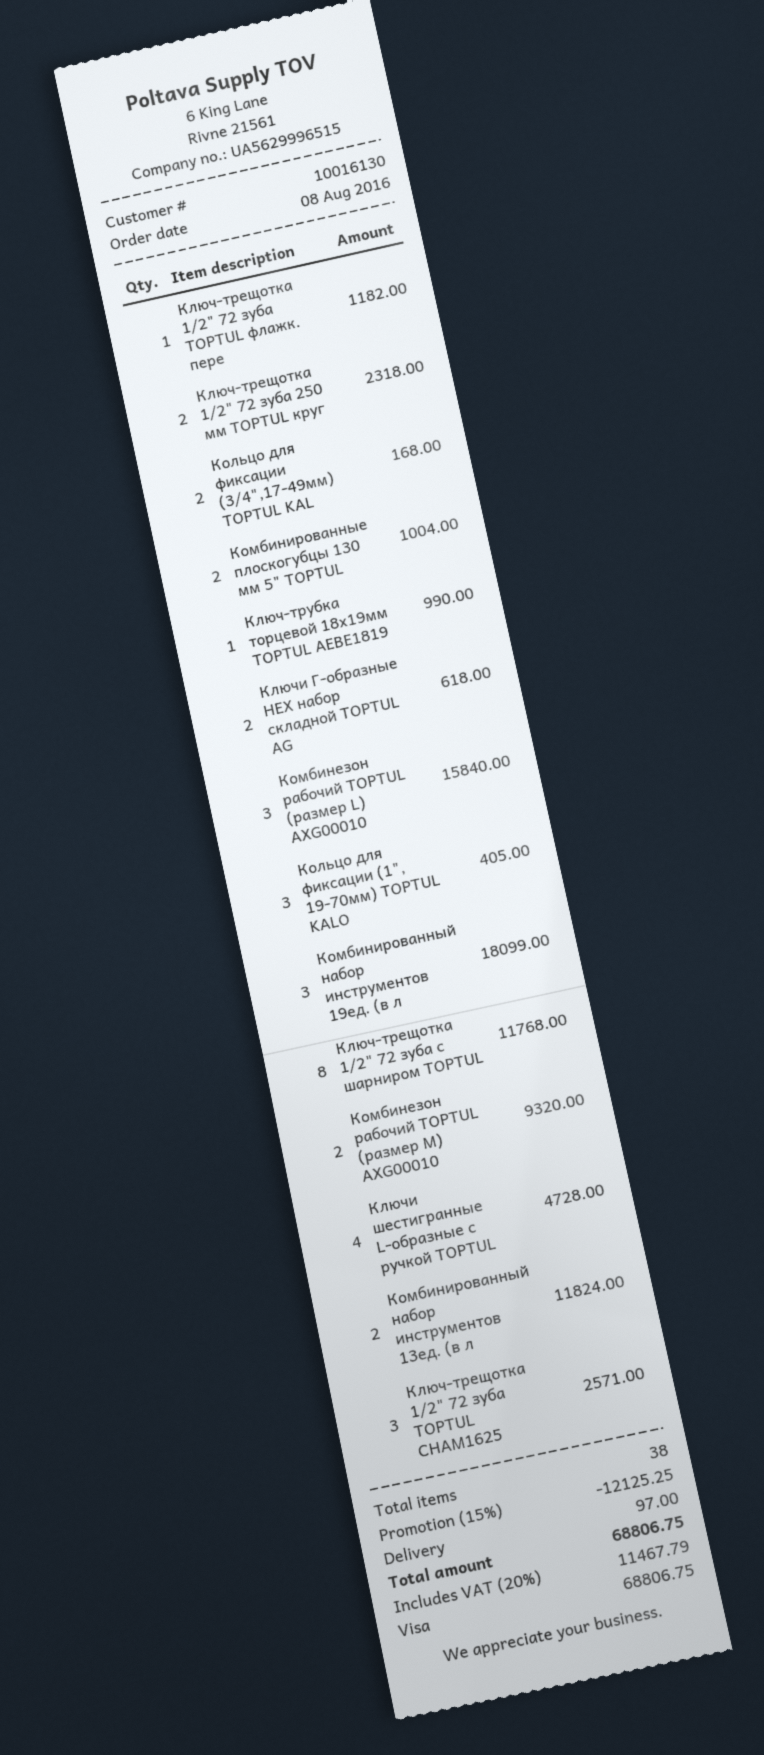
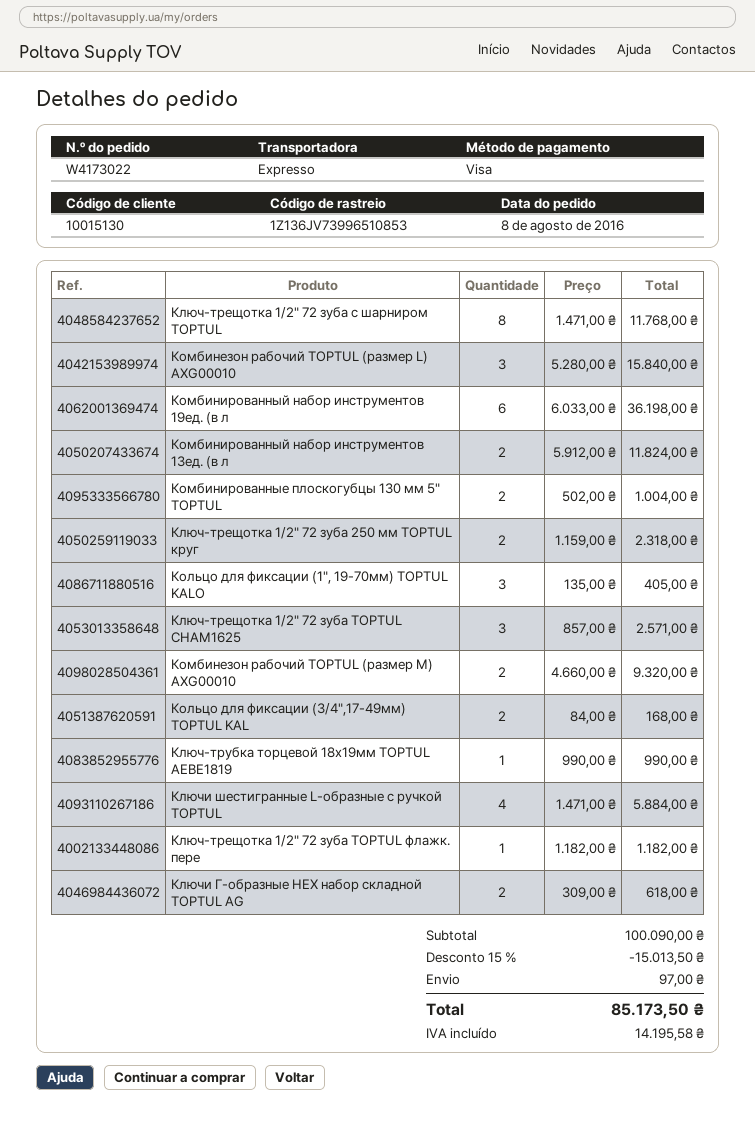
customer number: 10016130 -> 10015130
Комбинированный набор инструментов 19ед. (в л: 3 for 18099.00 -> 6 for 36198.00
Ключи шестигранные L-образные с ручкой TOPTUL: 4 for 4728.00 -> 4 for 5884.00
discount: 15% = 12125.25 -> 15% = 15013.50
tax: 11467.79 -> 14195.58
total: 68806.75 -> 85173.50

